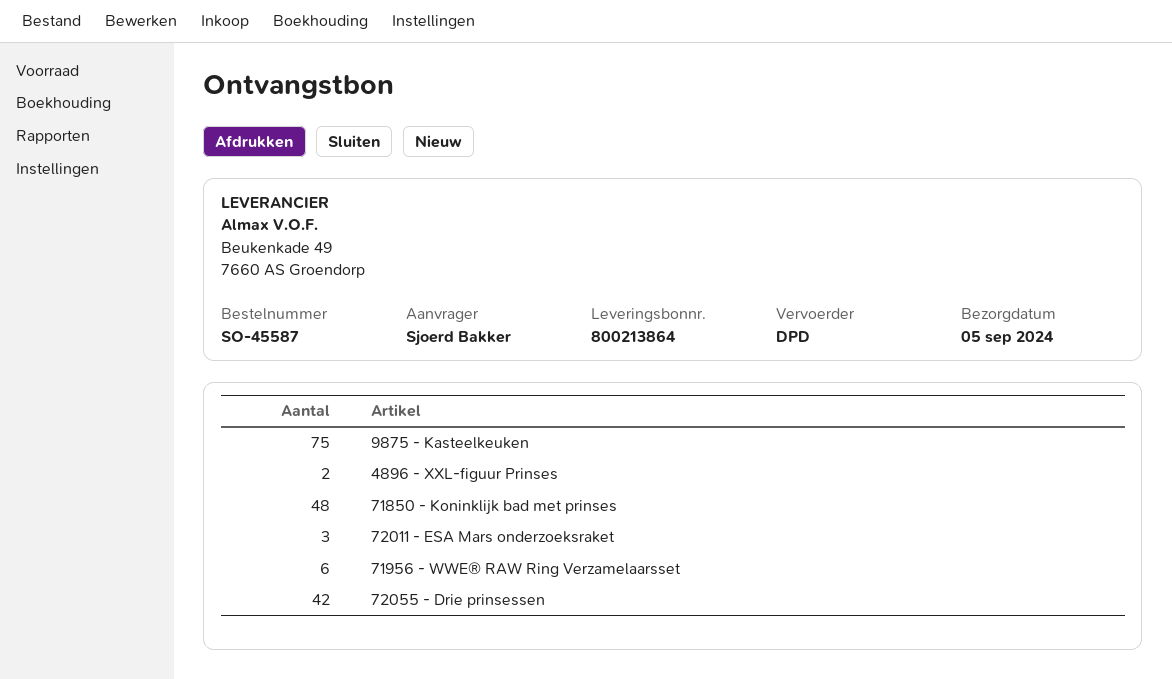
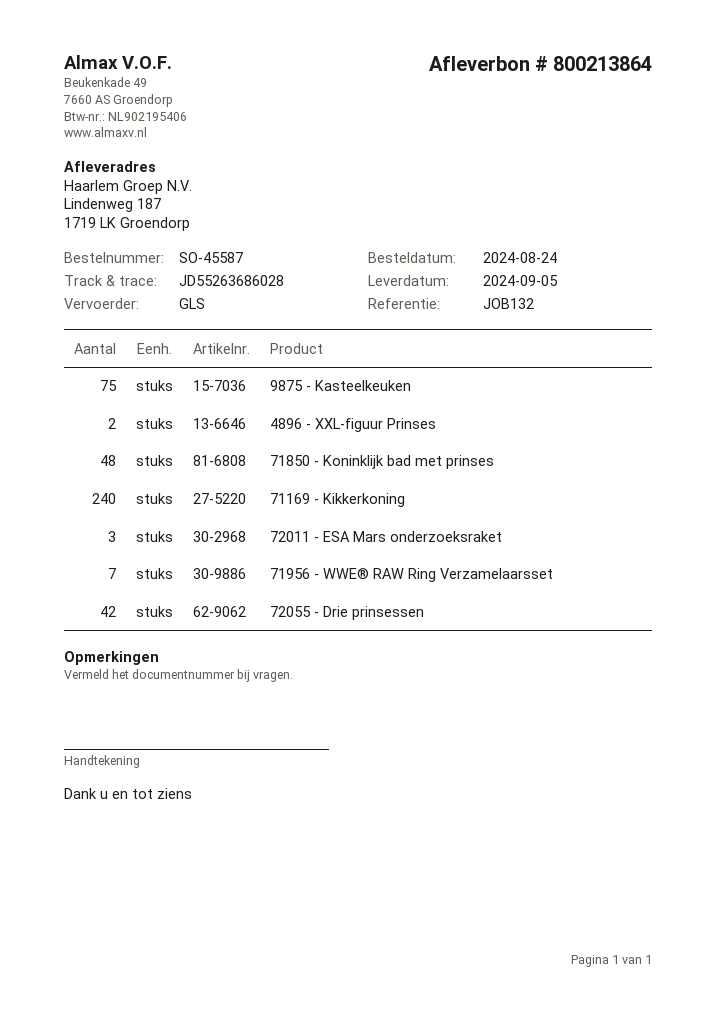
shipping method: DPD -> GLS
71956 - WWE® RAW Ring Verzamelaarsset: 6 -> 7
71169 - Kikkerkoning: none -> 240

